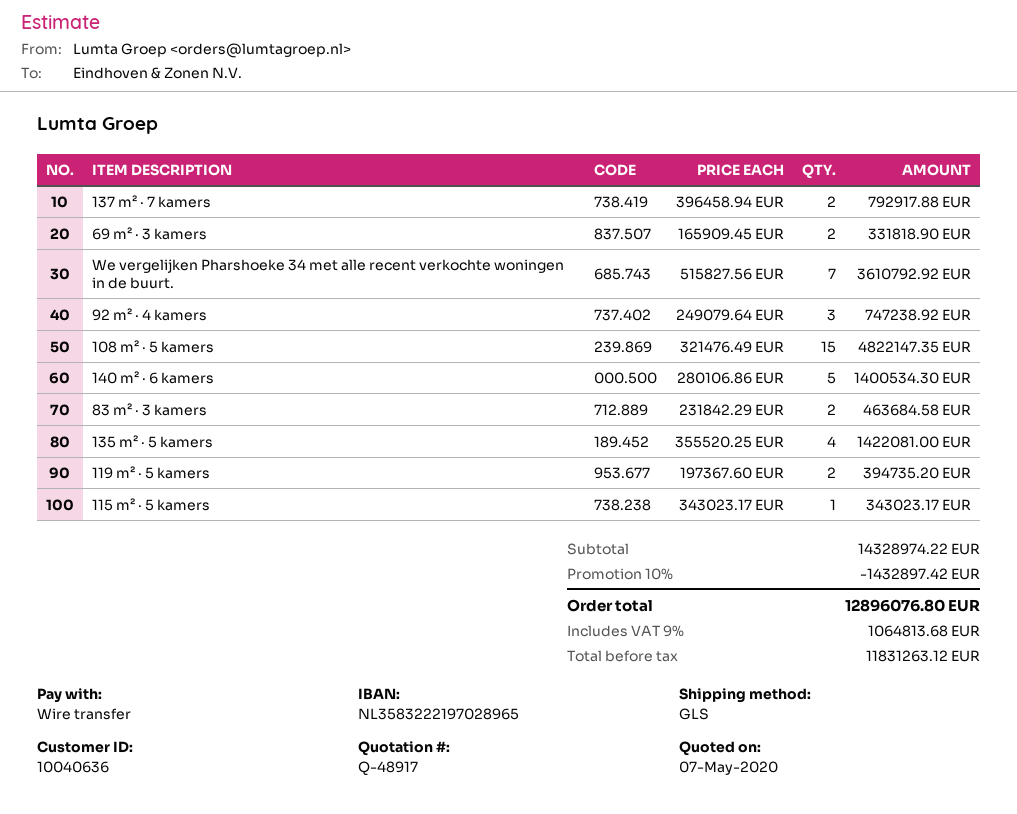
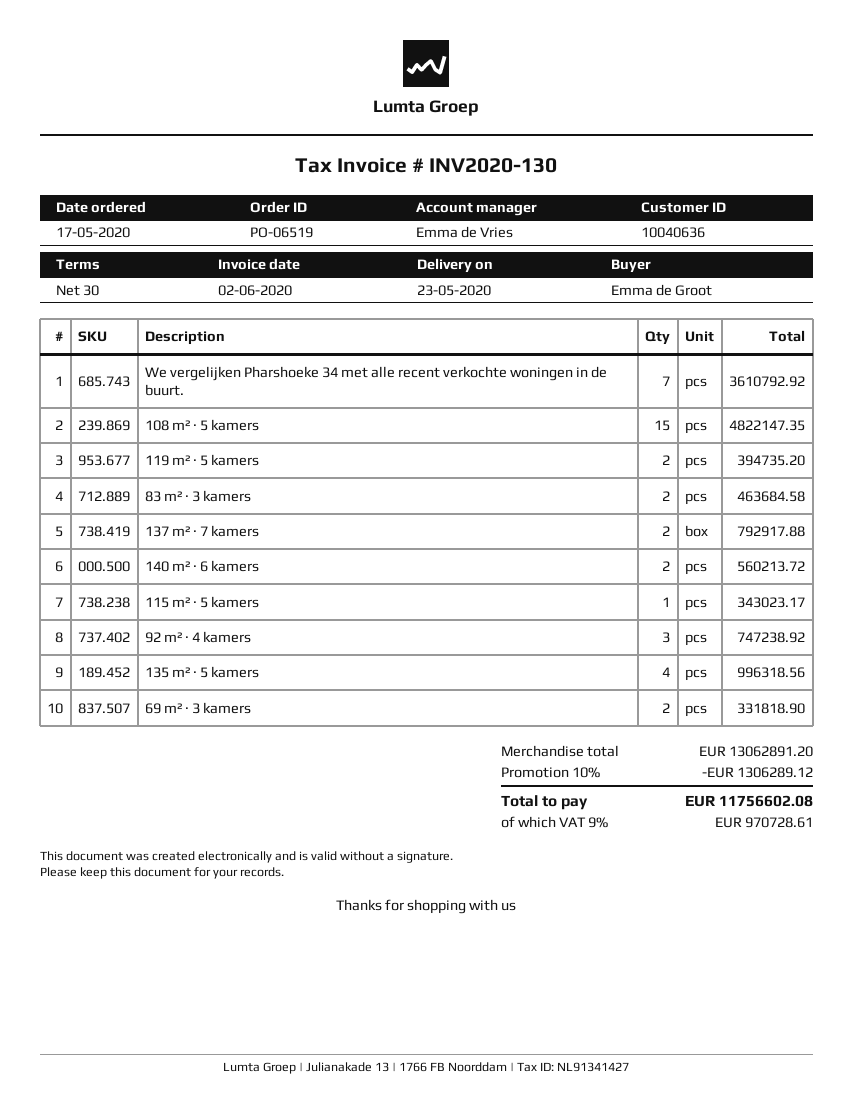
140 m² · 6 kamers: 5 for 1400534.30 -> 2 for 560213.72
135 m² · 5 kamers: 4 for 1422081.00 -> 4 for 996318.56
subtotal: 14328974.22 -> 13062891.20
discount: 10% = 1432897.42 -> 10% = 1306289.12
tax: 9% = 1064813.68 -> 9% = 970728.61
total: 12896076.80 -> 11756602.08

